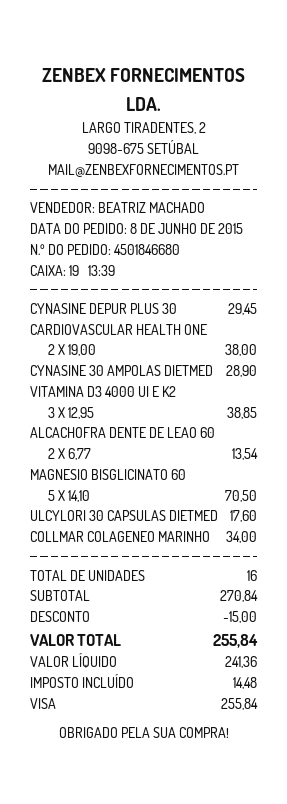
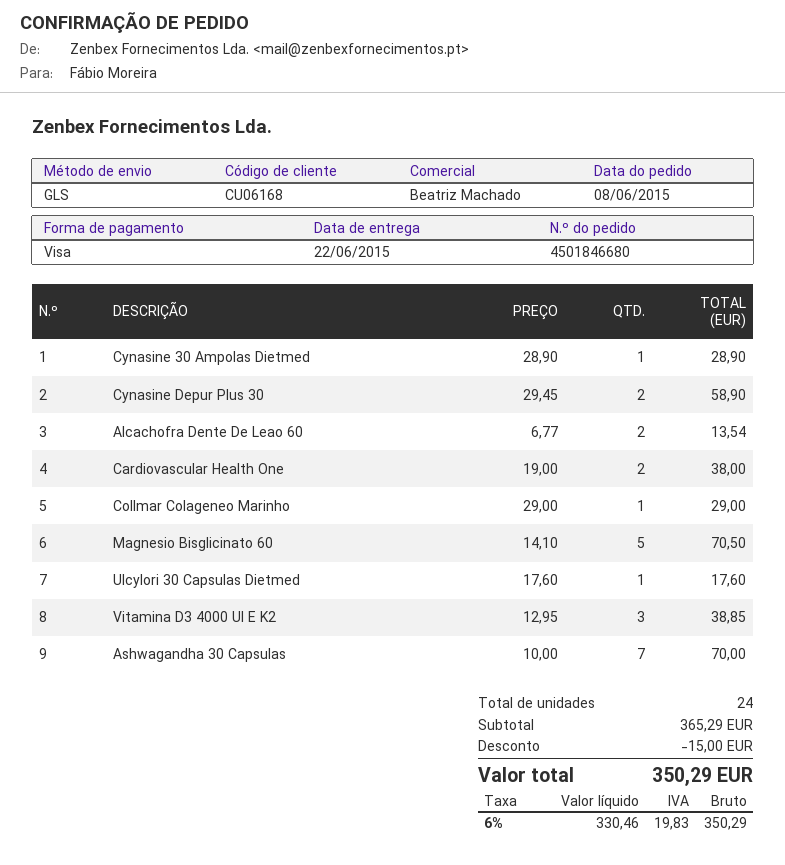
CYNASINE DEPUR PLUS 30: 1 x 29.45 = 29.45 -> 2 x 29.45 = 58.90
COLLMAR COLAGENEO MARINHO: 1 x 34.00 = 34.00 -> 1 x 29.00 = 29.00
Ashwagandha 30 Capsulas: none -> 7 x 10.00 = 70.00
total quantity: 16 -> 24
subtotal: 270.84 -> 365.29
net: 241.36 -> 330.46
tax: 14.48 -> 19.83
total: 255.84 -> 350.29

